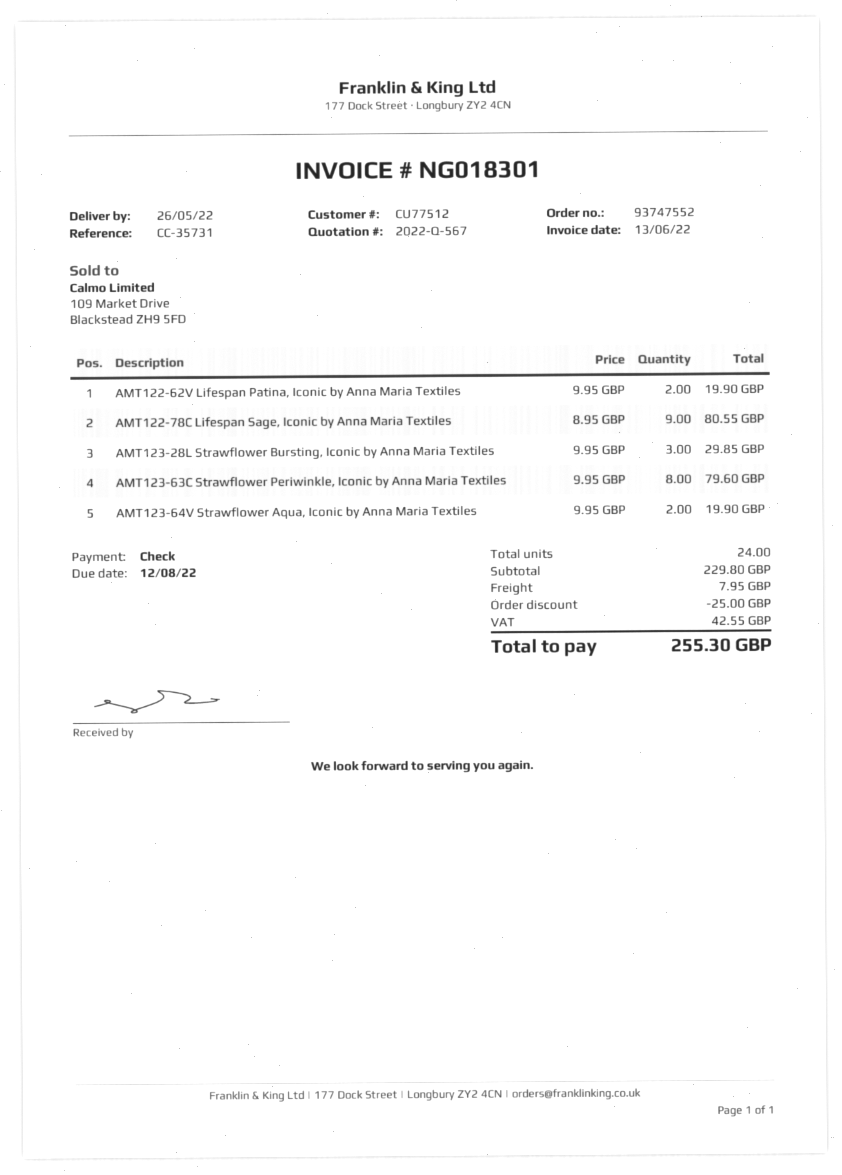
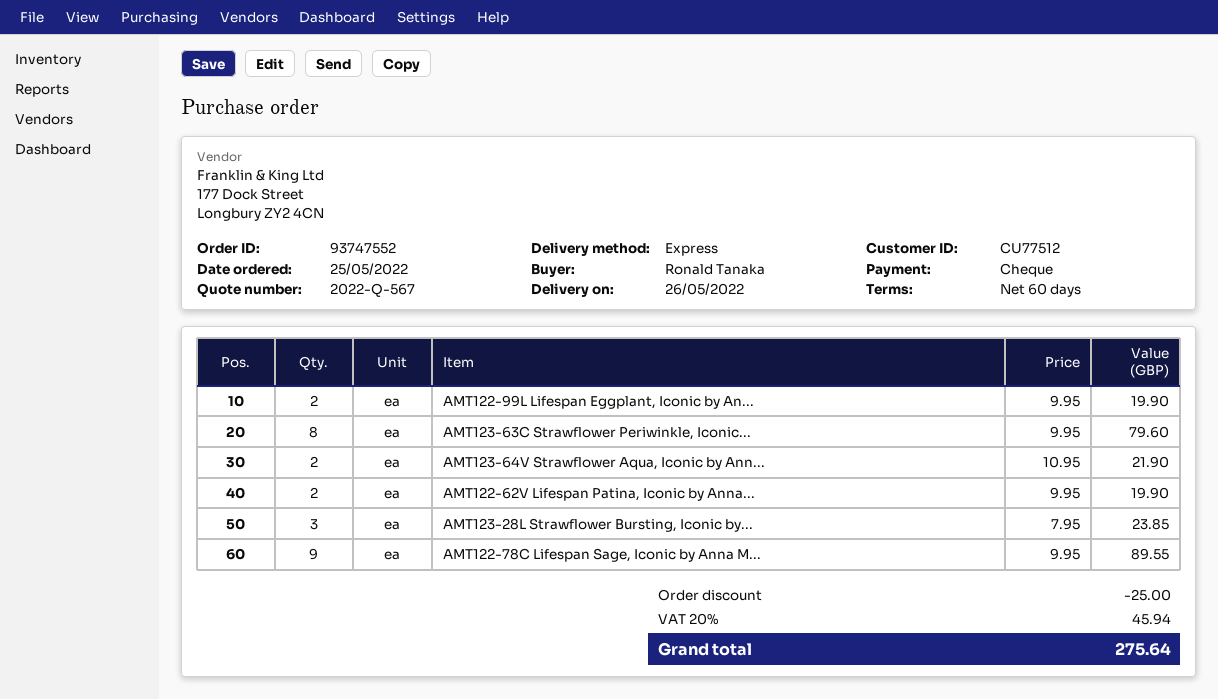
AMT122-78C Lifespan Sage, Iconic by Anna Maria Textiles: 9 x 8.95 = 80.55 -> 9 x 9.95 = 89.55
AMT123-28L Strawflower Bursting, Iconic by Anna Maria Textiles: 3 x 9.95 = 29.85 -> 3 x 7.95 = 23.85
AMT123-64V Strawflower Aqua, Iconic by Anna Maria Textiles: 2 x 9.95 = 19.90 -> 2 x 10.95 = 21.90
AMT122-99L Lifespan Eggplant, Iconic by An...: none -> 2 x 9.95 = 19.90
shipping: 7.95 -> none
tax: 42.55 -> 45.94
total: 255.30 -> 275.64

